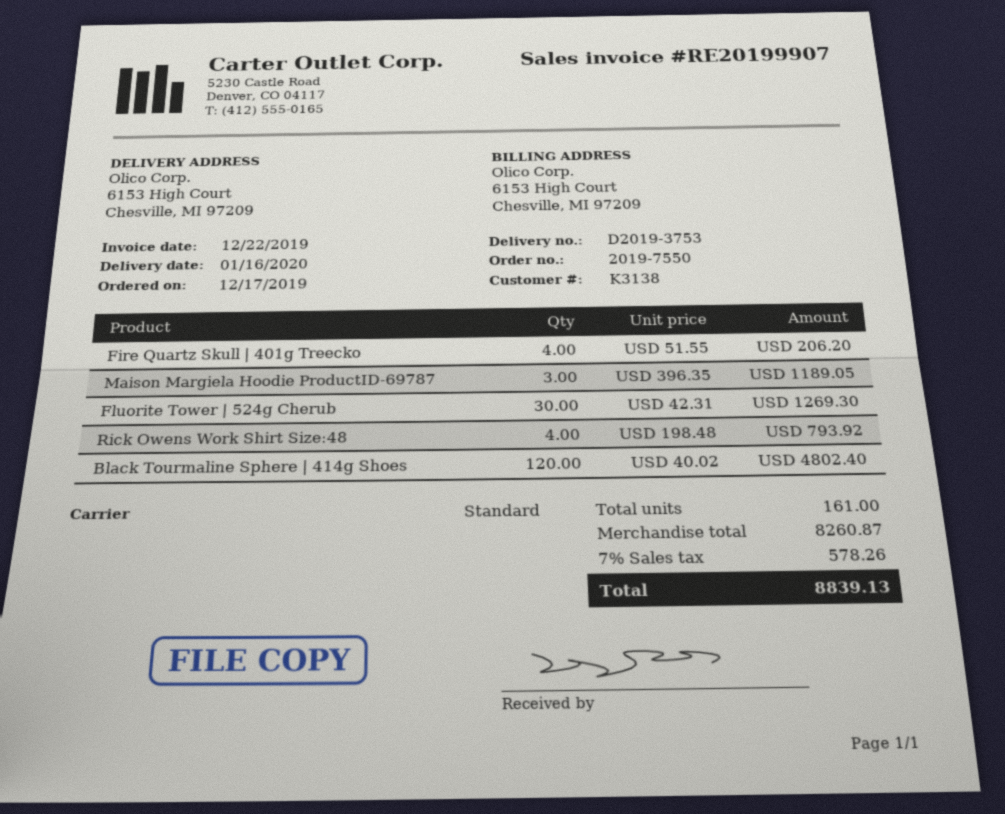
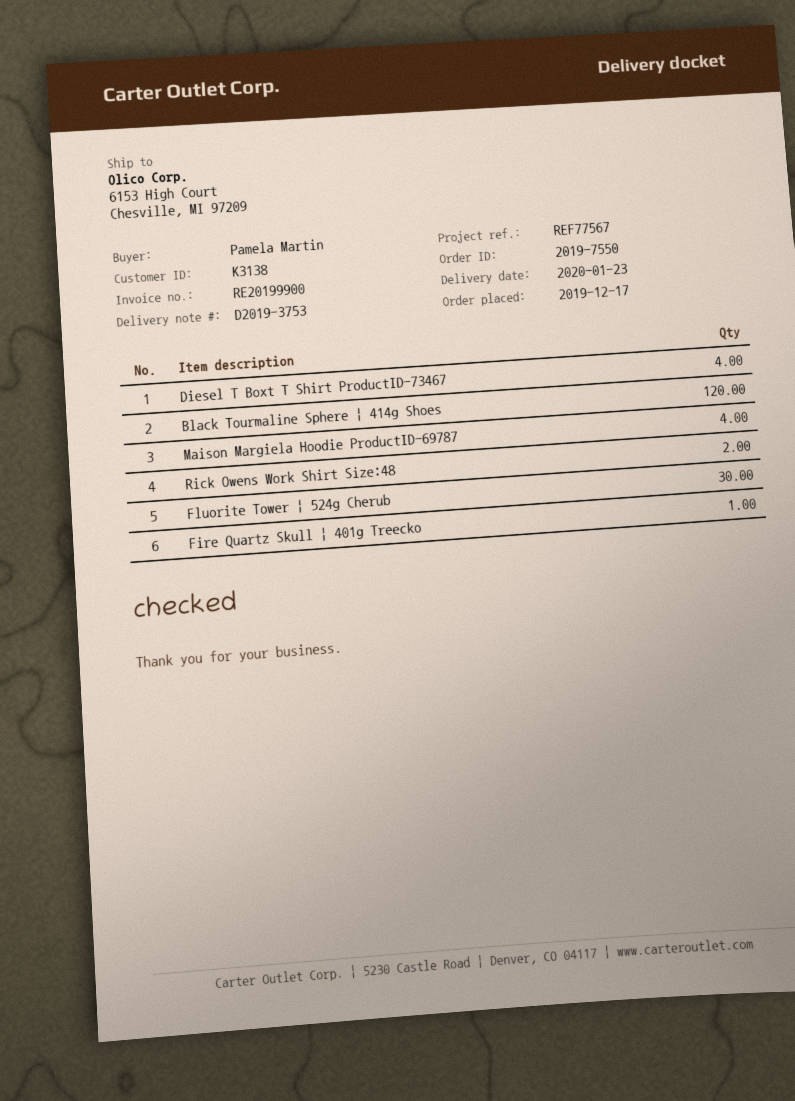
delivery date: 2020-01-16 -> 2020-01-23
invoice number: RE20199907 -> RE20199900
Fire Quartz Skull | 401g Treecko: 4 -> 1
Maison Margiela Hoodie ProductID-69787: 3 -> 4
Rick Owens Work Shirt Size:48: 4 -> 2
Diesel T Boxt T Shirt ProductID-73467: none -> 4

